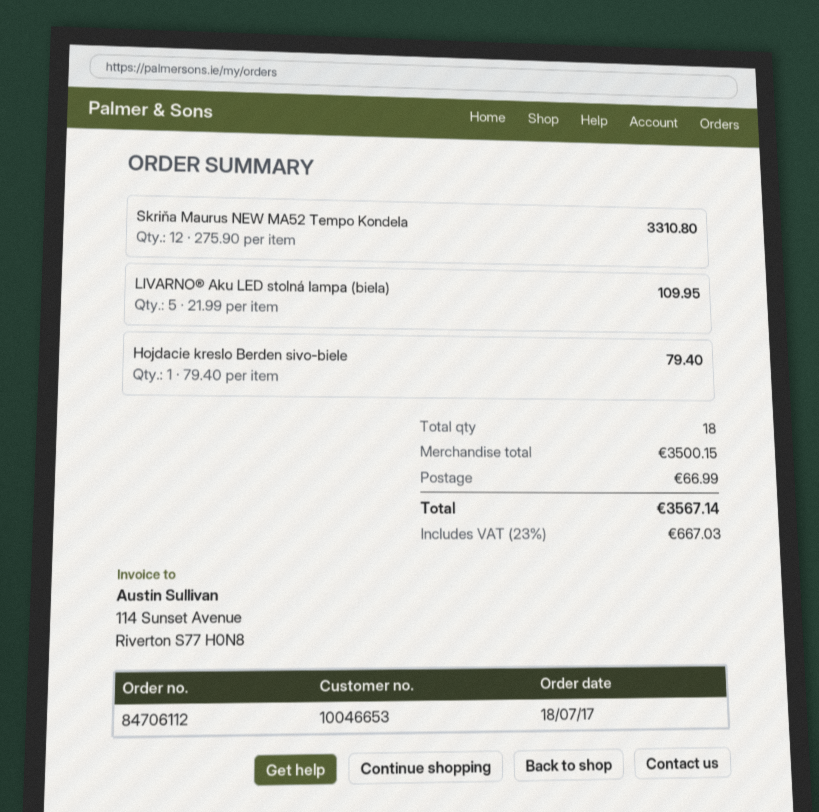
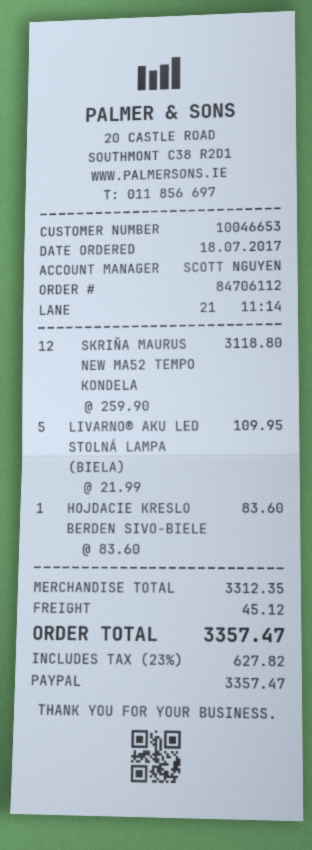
Skriňa Maurus NEW MA52 Tempo Kondela: 12 x 275.90 = 3310.80 -> 12 x 259.90 = 3118.80
Hojdacie kreslo Berden sivo-biele: 1 x 79.40 = 79.40 -> 1 x 83.60 = 83.60
subtotal: 3500.15 -> 3312.35
shipping: 66.99 -> 45.12
tax: 23% = 667.03 -> 23% = 627.82
total: 3567.14 -> 3357.47

